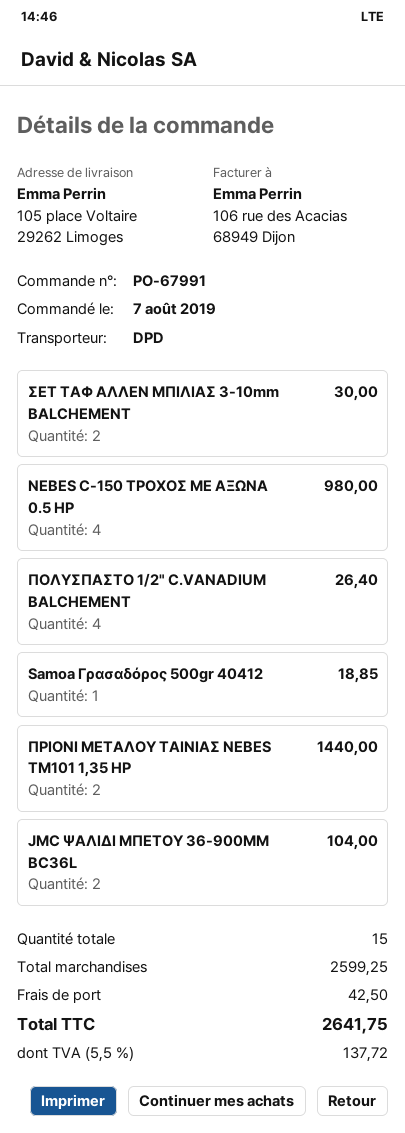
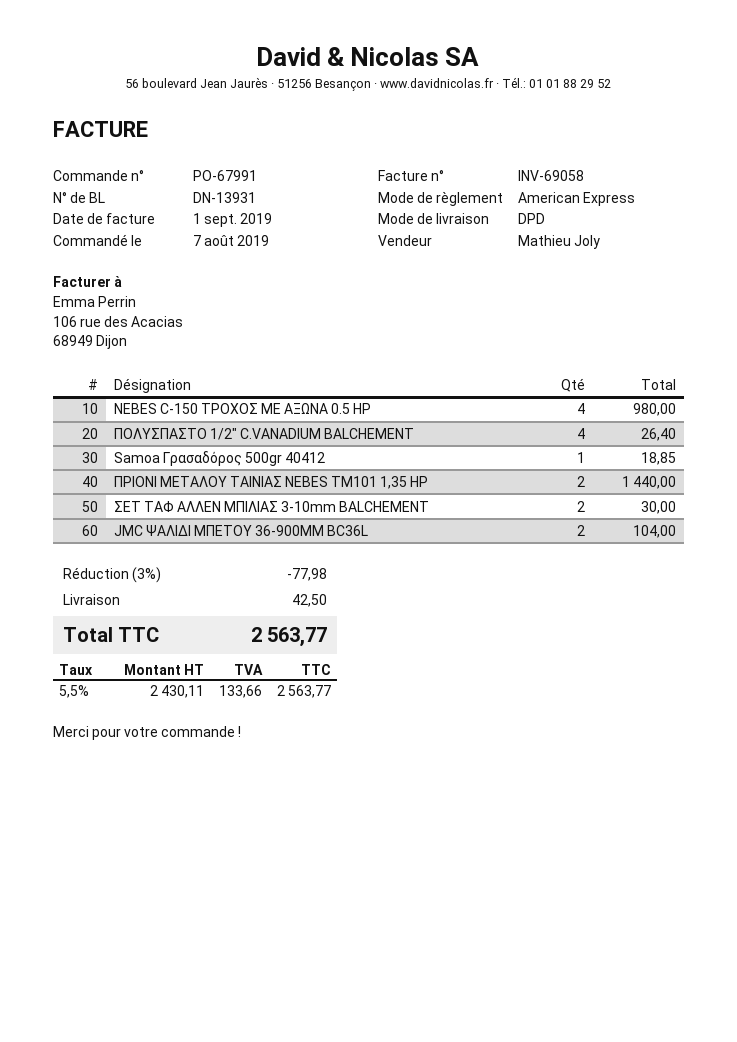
discount: none -> 3% = 77.98
tax: 5.5% = 137.72 -> 5.5% = 133.66
total: 2641.75 -> 2563.77

